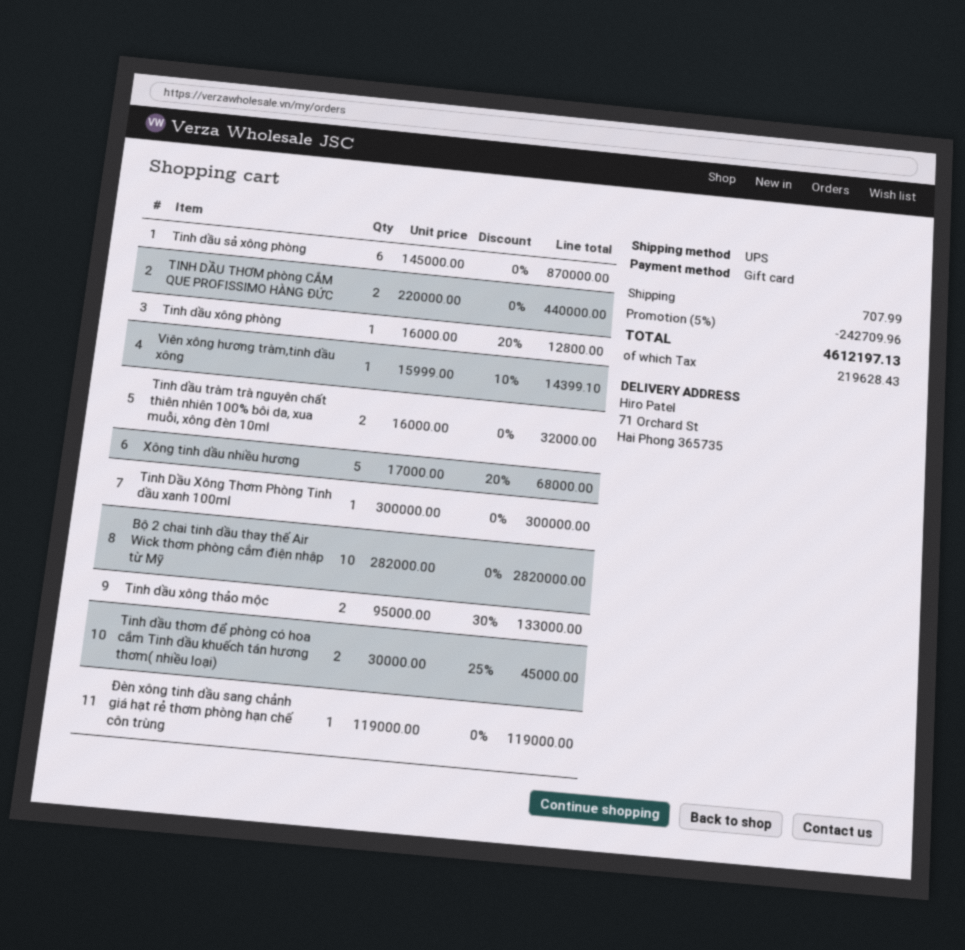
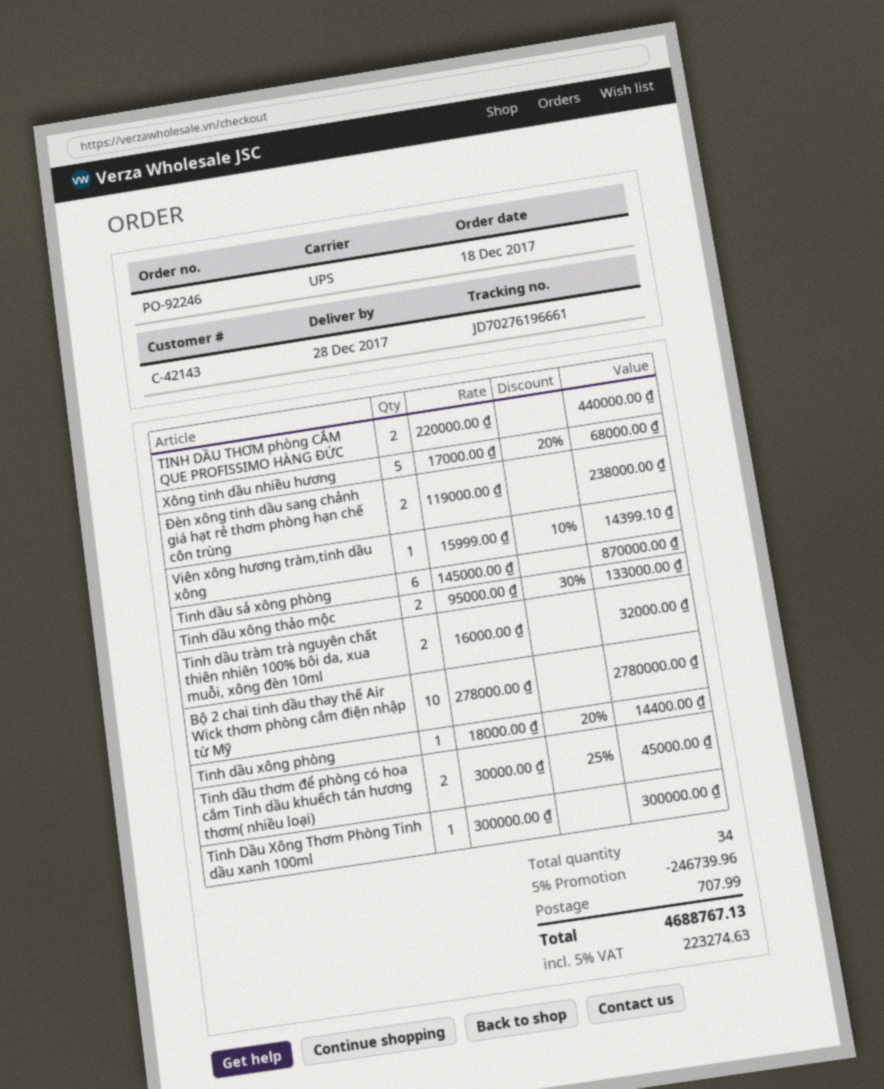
Tinh dầu xông phòng: 1 x 16000.00 - 20% = 12800.00 -> 1 x 18000.00 - 20% = 14400.00
Bộ 2 chai tinh dầu thay thế Air Wick thơm phòng cắm điện nhập từ Mỹ: 10 x 282000.00 = 2820000.00 -> 10 x 278000.00 = 2780000.00
Đèn xông tinh dầu sang chảnh giá hạt rẻ thơm phòng hạn chế côn trùng: 1 x 119000.00 = 119000.00 -> 2 x 119000.00 = 238000.00
discount: 5% = 242709.96 -> 5% = 246739.96
tax: 219628.43 -> 223274.63
total: 4612197.13 -> 4688767.13

